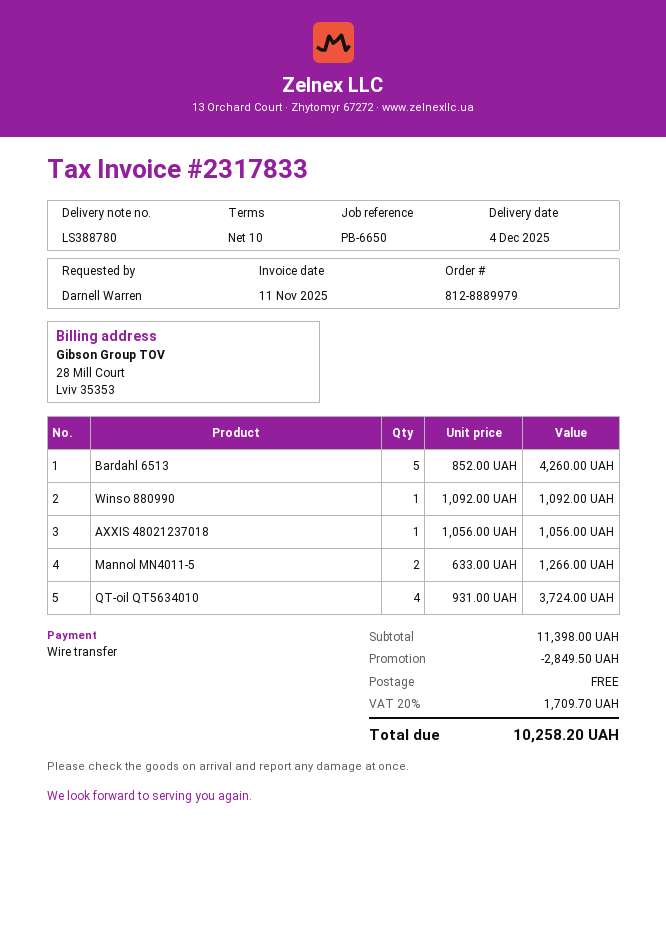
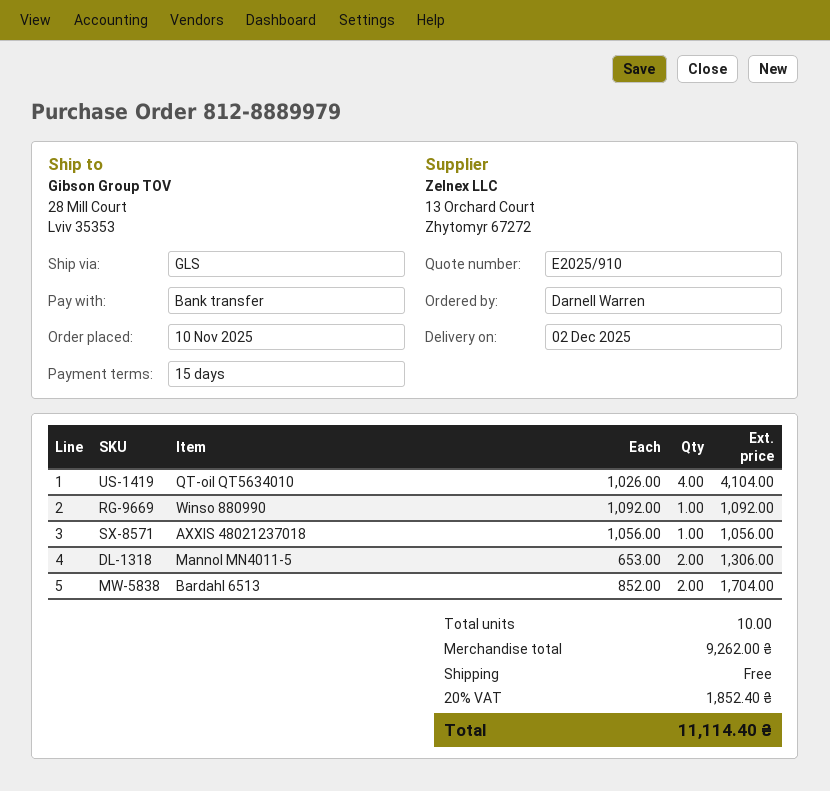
delivery date: 2025-12-04 -> 2025-12-02
payment terms: 10 days -> 15 days
Bardahl 6513: 5 x 852.00 = 4260.00 -> 2 x 852.00 = 1704.00
Mannol MN4011-5: 2 x 633.00 = 1266.00 -> 2 x 653.00 = 1306.00
QT-oil QT5634010: 4 x 931.00 = 3724.00 -> 4 x 1026.00 = 4104.00
subtotal: 11398.00 -> 9262.00
discount: 2849.50 -> none
tax: 20% = 1709.70 -> 20% = 1852.40
total: 10258.20 -> 11114.40

